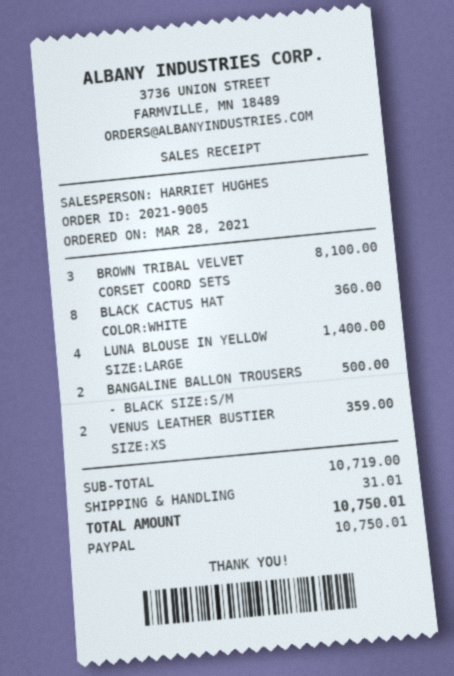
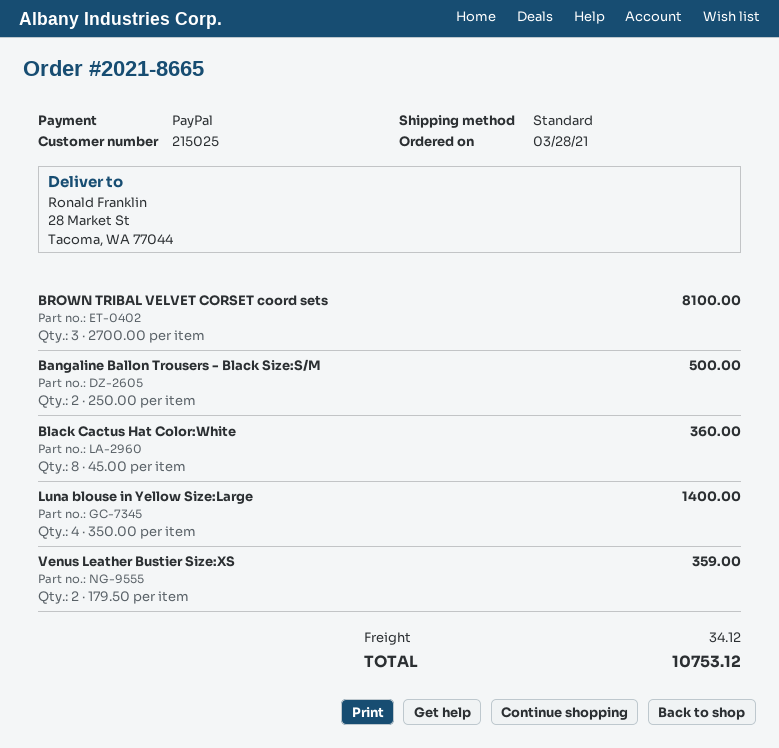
order number: 2021-9005 -> 2021-8665
shipping: 31.01 -> 34.12
total: 10750.01 -> 10753.12

